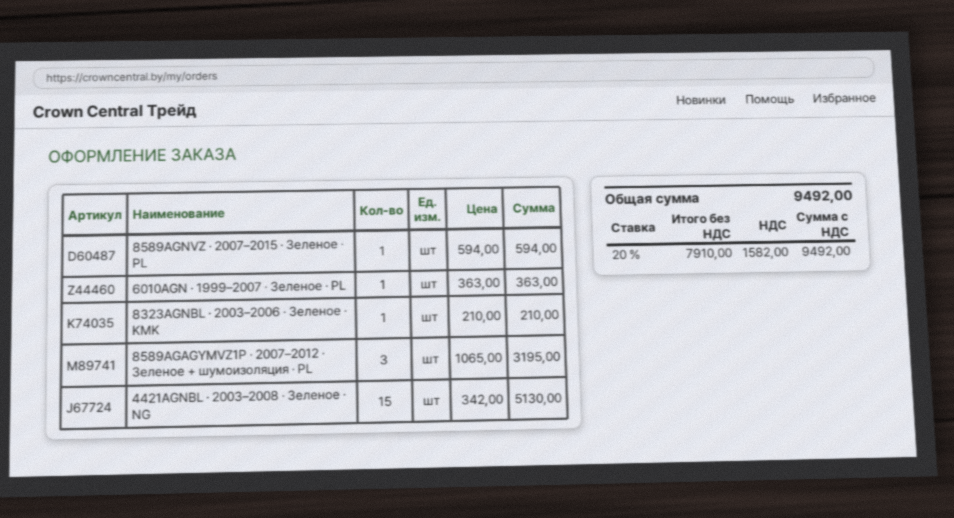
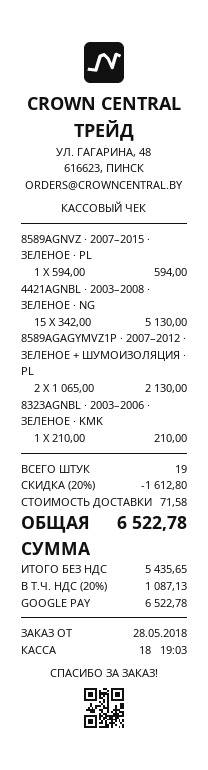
6010AGN · 1999–2007 · Зеленое · PL: 1 x 363.00 = 363.00 -> none
8589AGAGYMVZ1P · 2007–2012 · Зеленое + шумоизоляция · PL: 3 x 1065.00 = 3195.00 -> 2 x 1065.00 = 2130.00
discount: none -> 20% = 1612.80
shipping: none -> 71.58
net: 7910.00 -> 5435.65
tax: 20% = 1582.00 -> 20% = 1087.13
total: 9492.00 -> 6522.78

